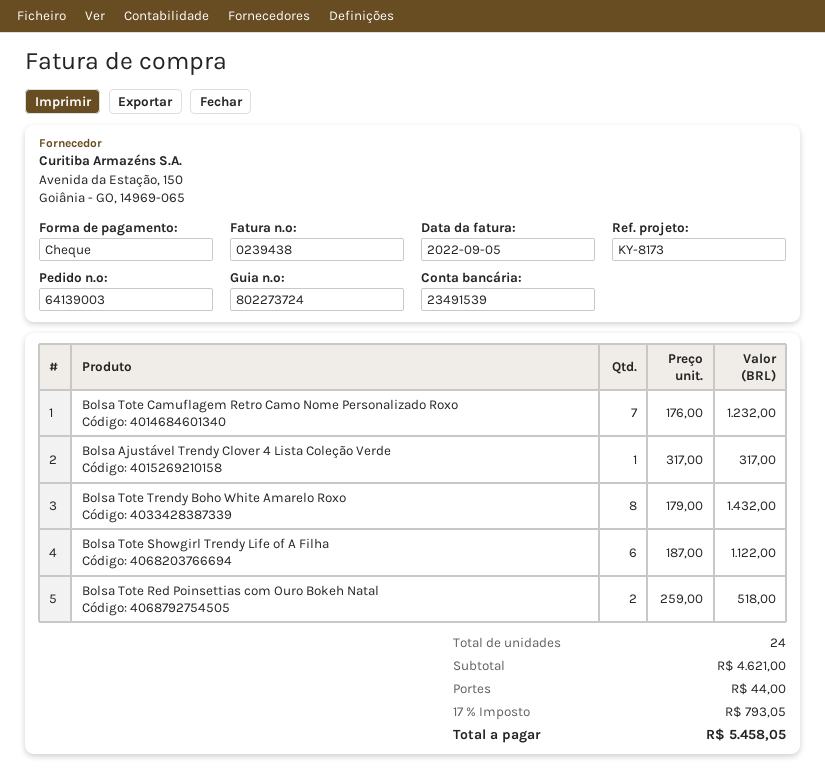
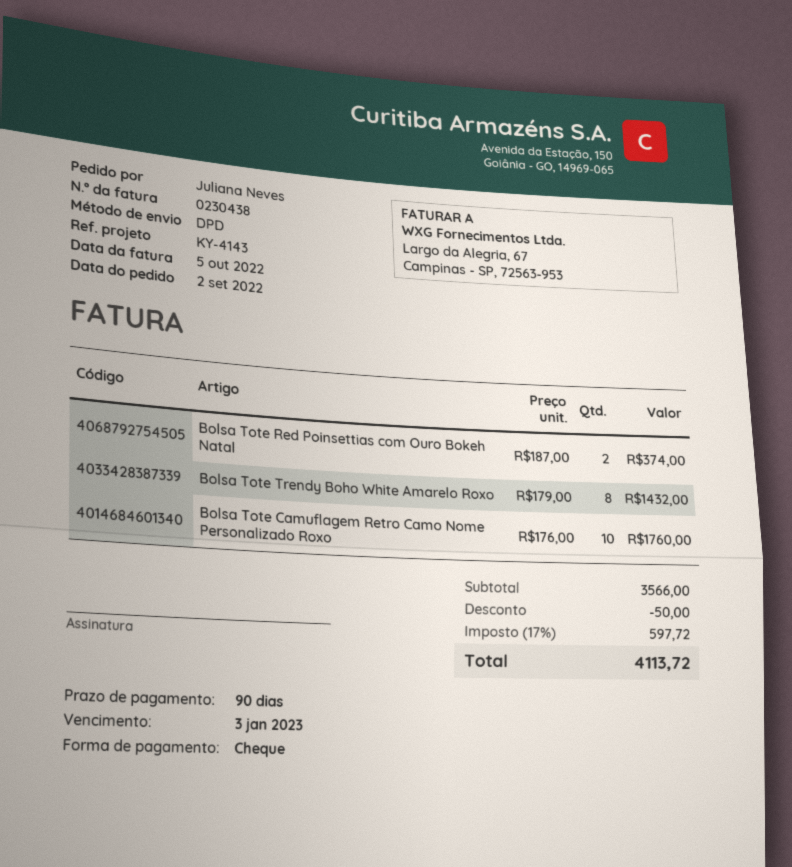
invoice number: 0239438 -> 0230438
invoice date: 2022-09-05 -> 2022-10-05
reference: KY-8173 -> KY-4143
Bolsa Tote Camuflagem Retro Camo Nome Personalizado Roxo: 7 x 176.00 = 1232.00 -> 10 x 176.00 = 1760.00
Bolsa Ajustável Trendy Clover 4 Lista Coleção Verde: 1 x 317.00 = 317.00 -> none
Bolsa Tote Showgirl Trendy Life of A Filha: 6 x 187.00 = 1122.00 -> none
Bolsa Tote Red Poinsettias com Ouro Bokeh Natal: 2 x 259.00 = 518.00 -> 2 x 187.00 = 374.00
subtotal: 4621.00 -> 3566.00
discount: none -> 50.00
shipping: 44.00 -> none
tax: 17% = 793.05 -> 17% = 597.72
total: 5458.05 -> 4113.72

